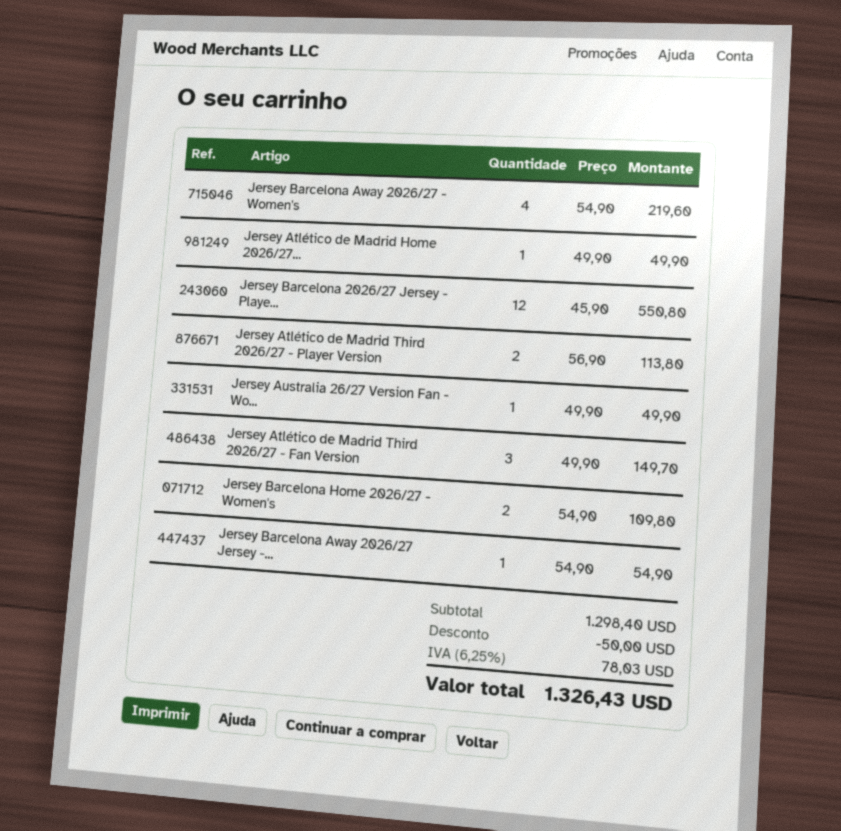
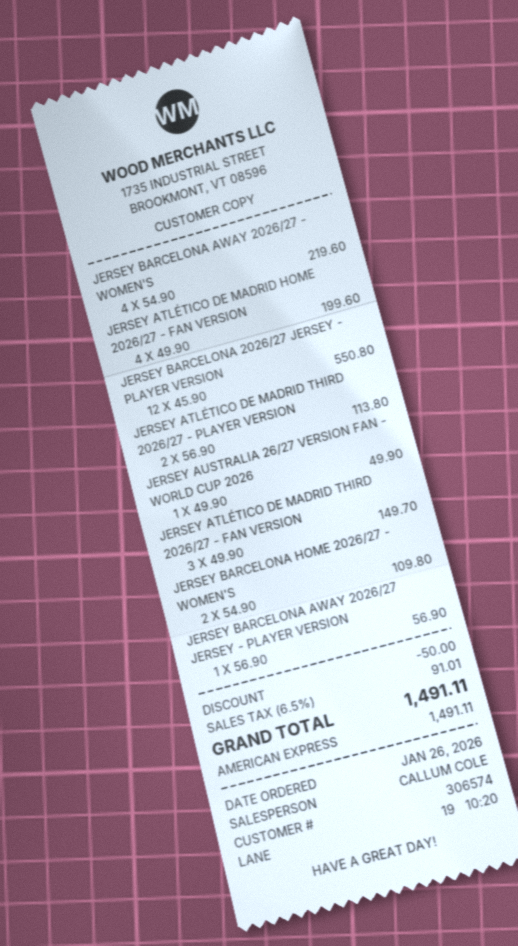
Jersey Atlético de Madrid Home 2026/27...: 1 x 49.90 = 49.90 -> 4 x 49.90 = 199.60
Jersey Barcelona Away 2026/27 Jersey -...: 1 x 54.90 = 54.90 -> 1 x 56.90 = 56.90
tax: 6.25% = 78.03 -> 6.5% = 91.01
total: 1326.43 -> 1491.11

